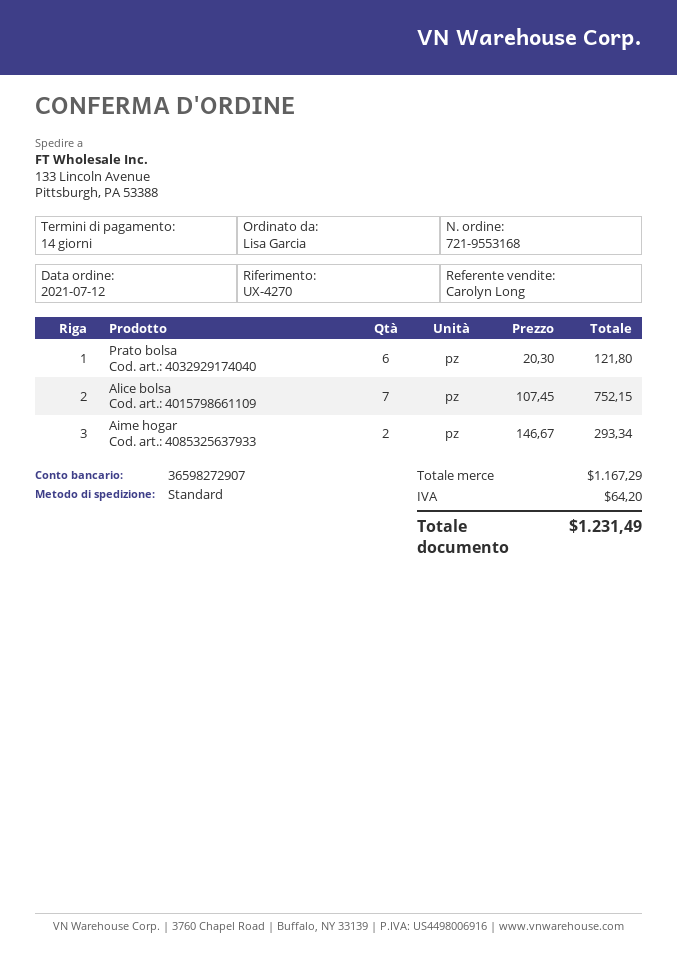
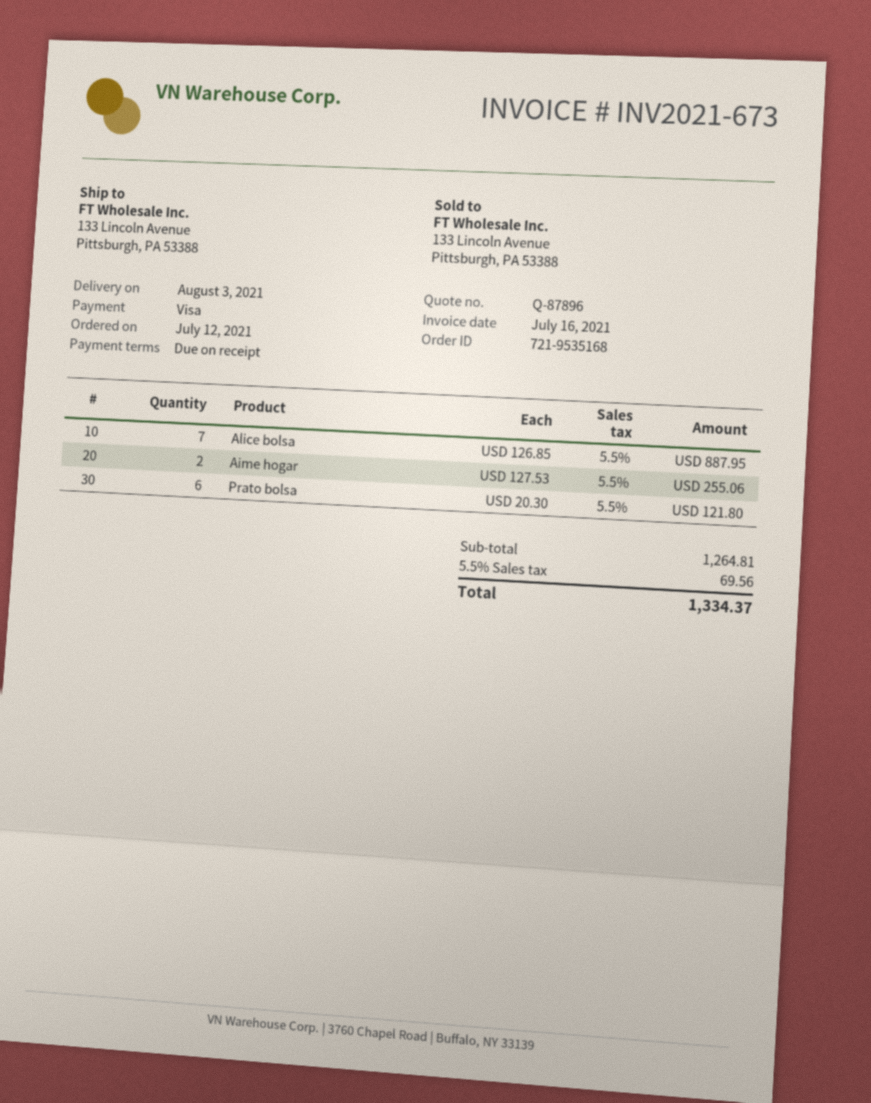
order number: 721-9553168 -> 721-9535168
payment terms: 14 days -> on receipt
Alice bolsa: 7 x 107.45 = 752.15 -> 7 x 126.85 = 887.95
Aime hogar: 2 x 146.67 = 293.34 -> 2 x 127.53 = 255.06
subtotal: 1167.29 -> 1264.81
tax: 64.20 -> 69.56
total: 1231.49 -> 1334.37

